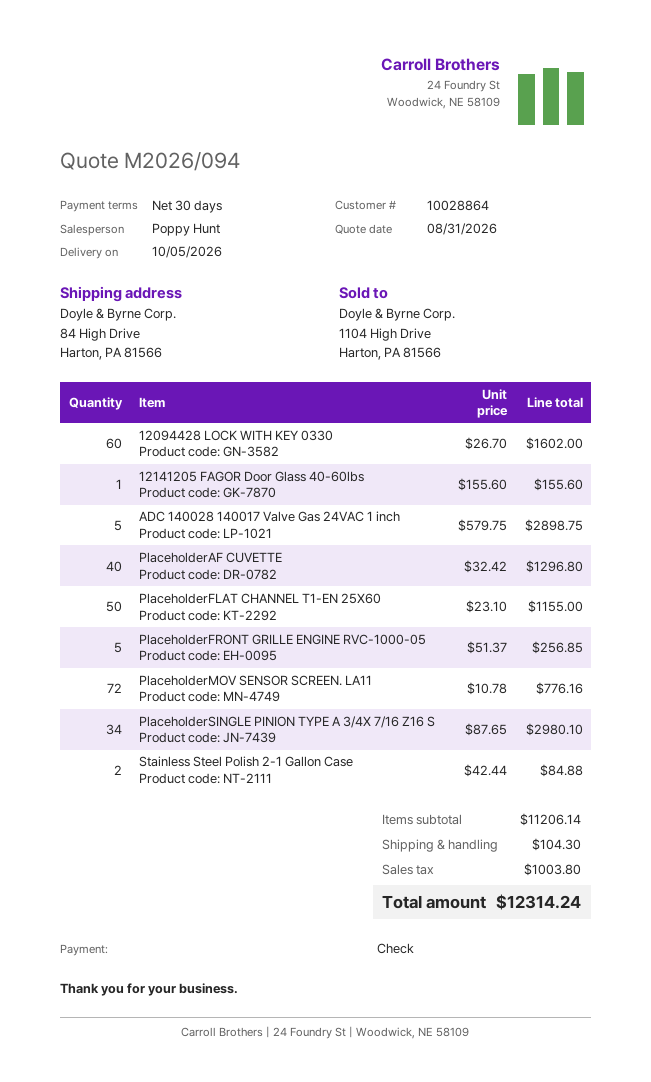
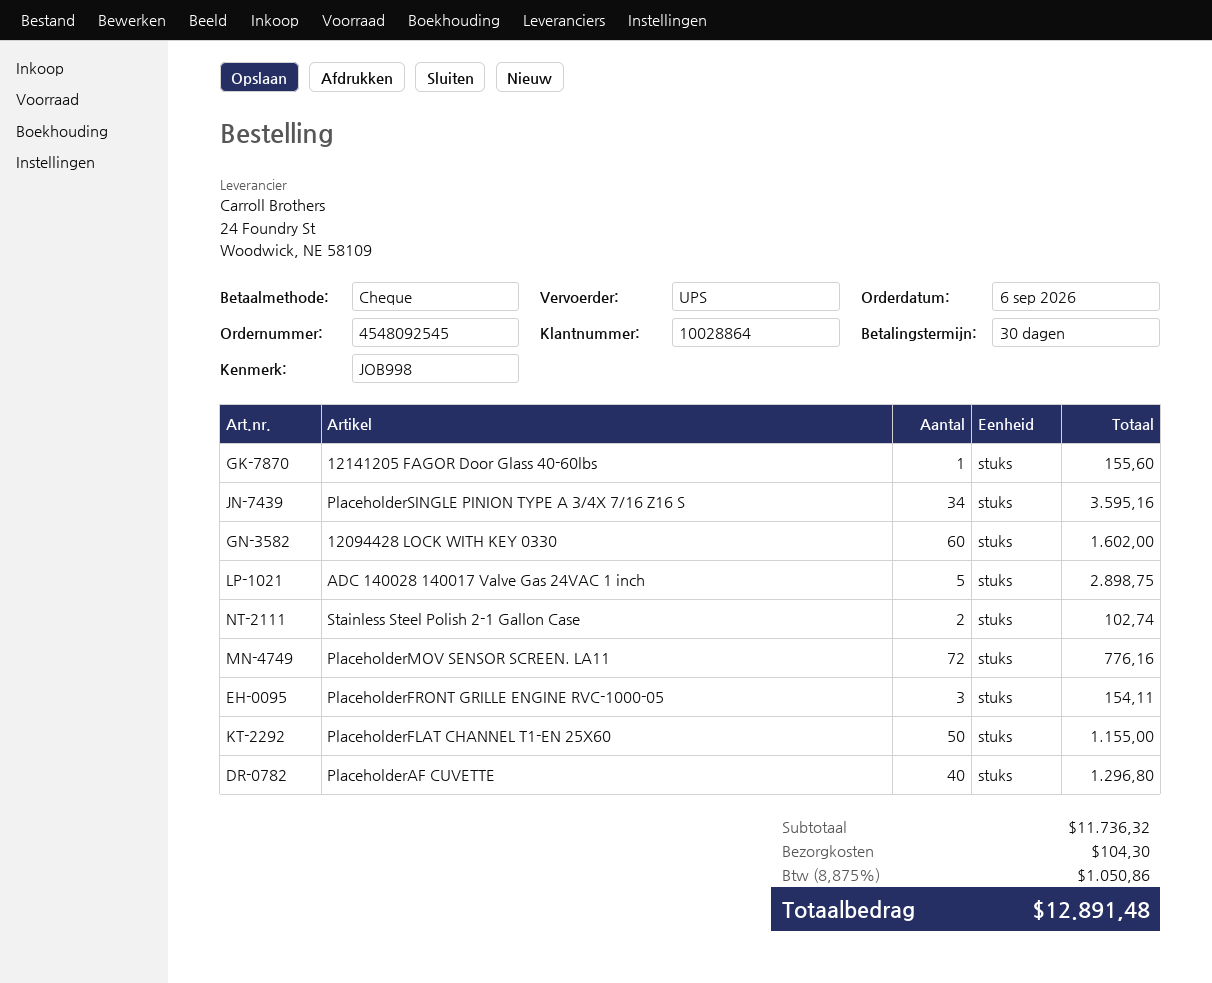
PlaceholderFRONT GRILLE ENGINE RVC-1000-05: 5 for 256.85 -> 3 for 154.11
PlaceholderSINGLE PINION TYPE A 3/4X 7/16 Z16 S: 34 for 2980.10 -> 34 for 3595.16
Stainless Steel Polish 2-1 Gallon Case: 2 for 84.88 -> 2 for 102.74
subtotal: 11206.14 -> 11736.32
tax: 1003.80 -> 1050.86
total: 12314.24 -> 12891.48

